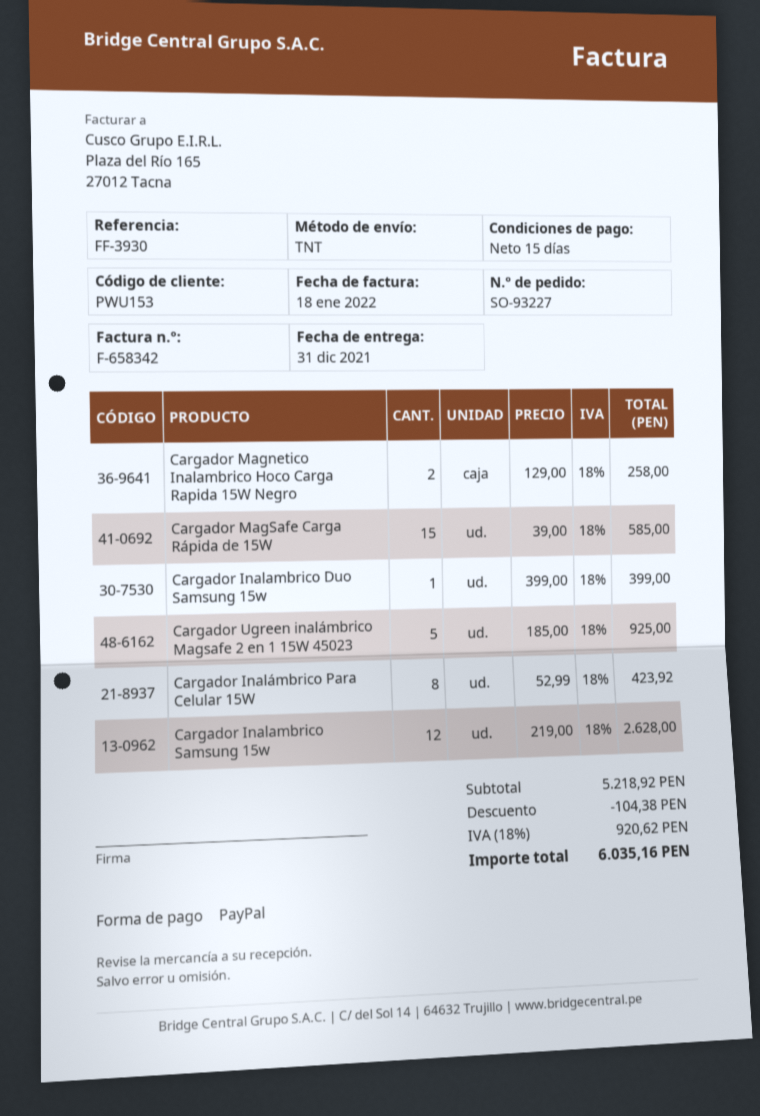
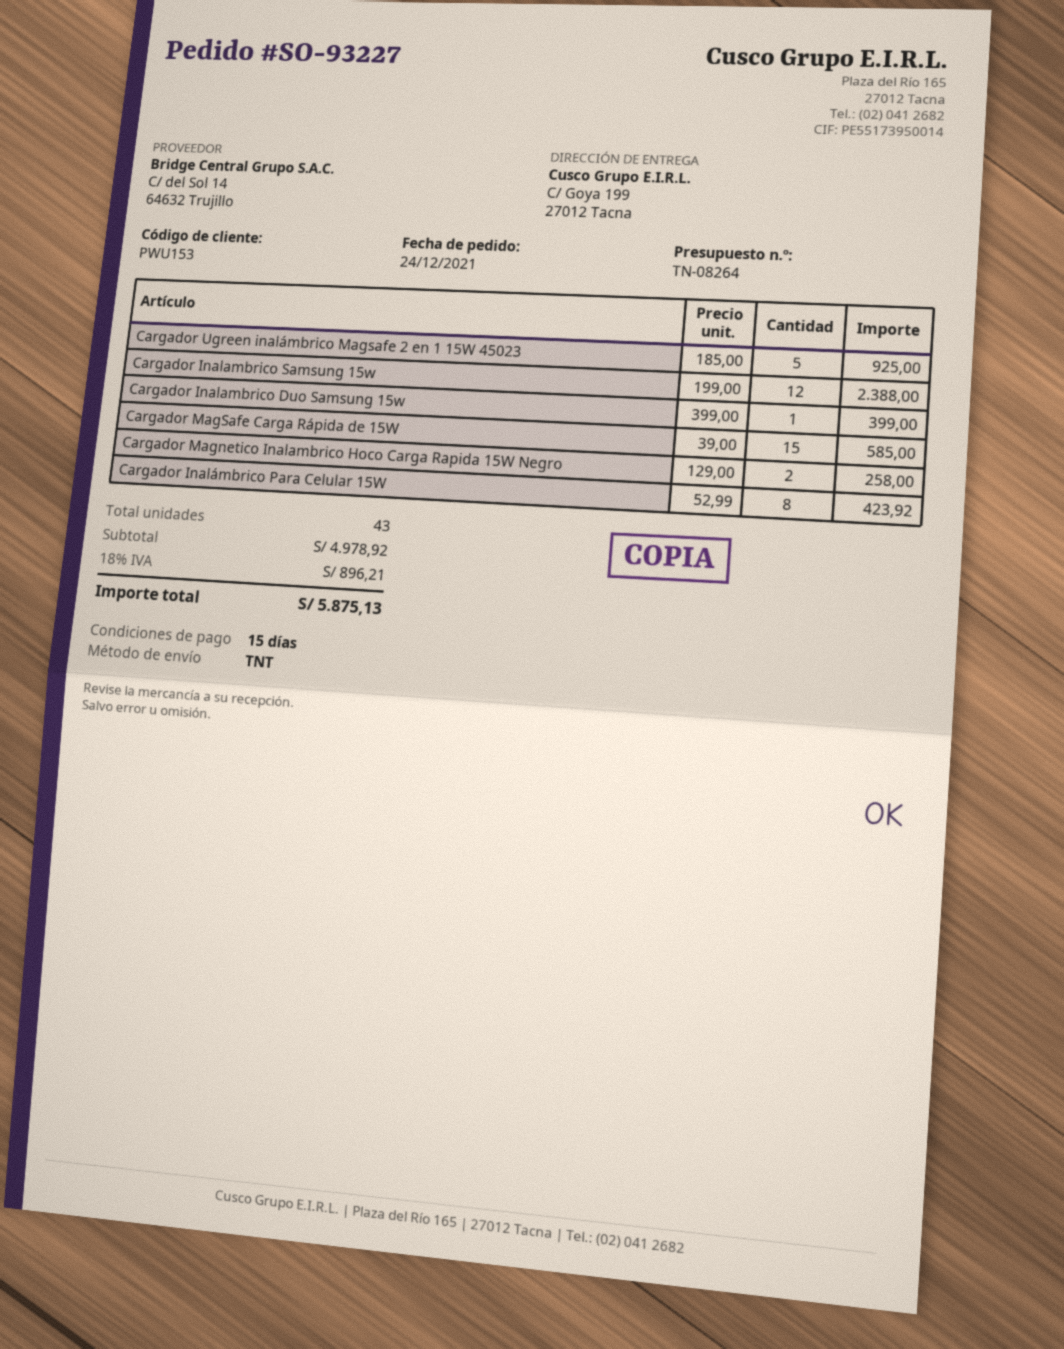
Cargador Inalambrico Samsung 15w: 12 x 219.00 = 2628.00 -> 12 x 199.00 = 2388.00
subtotal: 5218.92 -> 4978.92
discount: 104.38 -> none
tax: 18% = 920.62 -> 18% = 896.21
total: 6035.16 -> 5875.13

